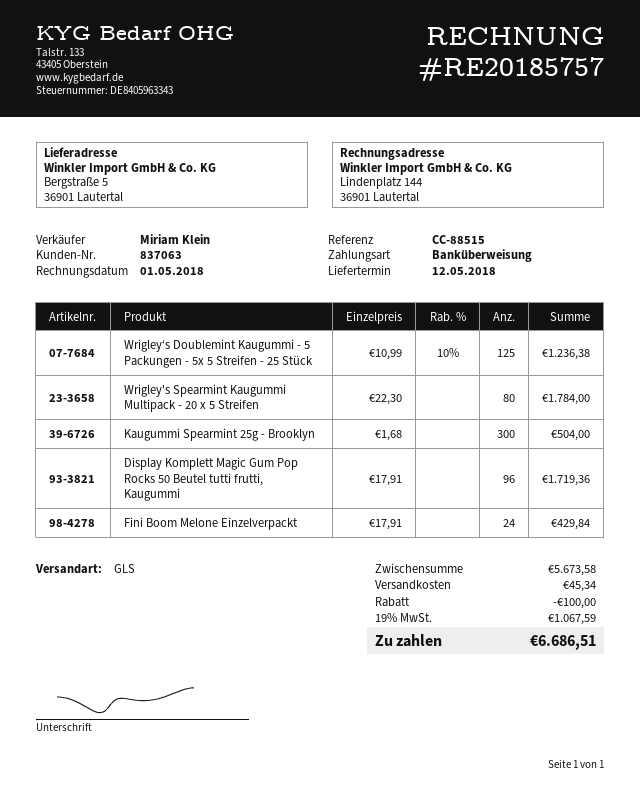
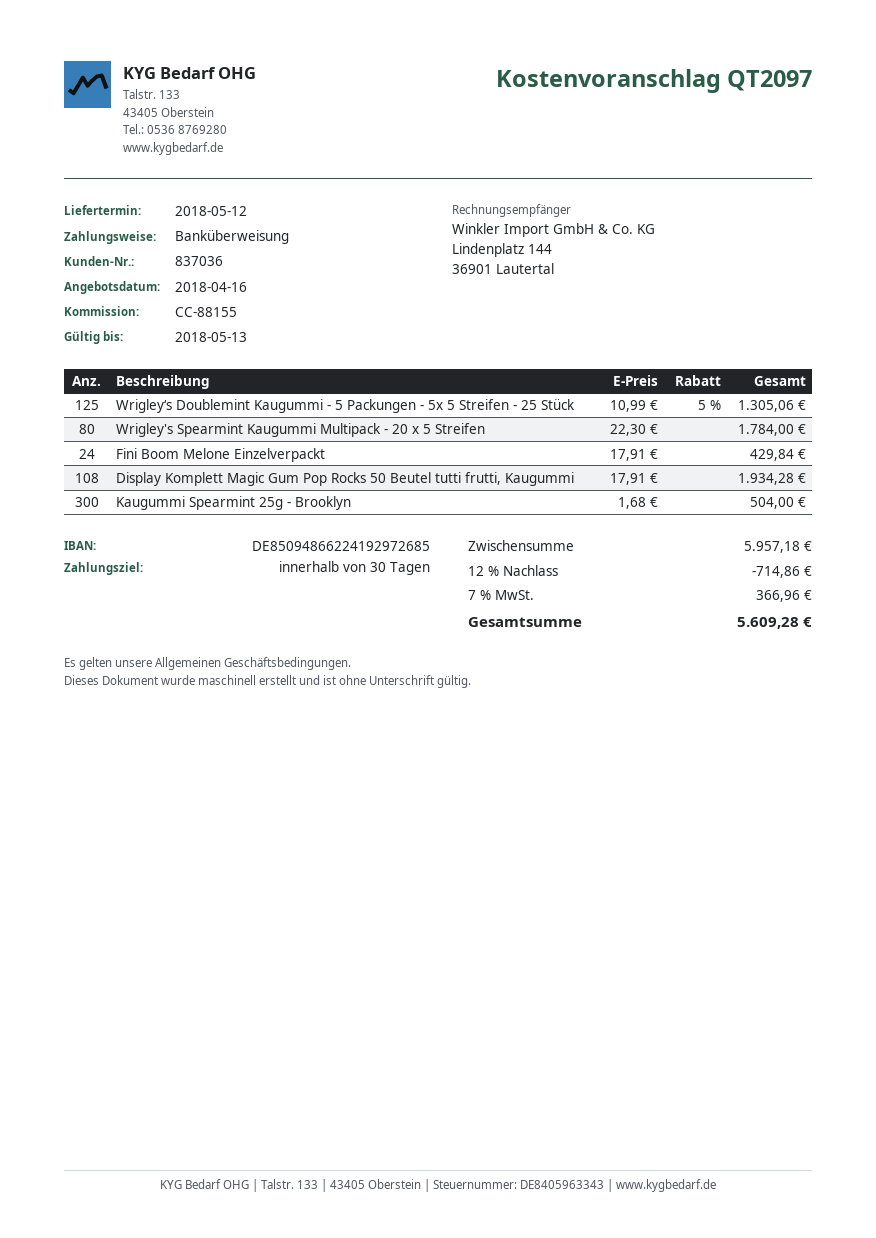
customer number: 837063 -> 837036
reference: CC-88515 -> CC-88155
Wrigley‘s Doublemint Kaugummi - 5 Packungen - 5x 5 Streifen - 25 Stück: 125 x 10.99 - 10% = 1236.38 -> 125 x 10.99 - 5% = 1305.06
Display Komplett Magic Gum Pop Rocks 50 Beutel tutti frutti, Kaugummi: 96 x 17.91 = 1719.36 -> 108 x 17.91 = 1934.28
subtotal: 5673.58 -> 5957.18
discount: 100.00 -> 714.86
shipping: 45.34 -> none
tax: 19% = 1067.59 -> 7% = 366.96
total: 6686.51 -> 5609.28

